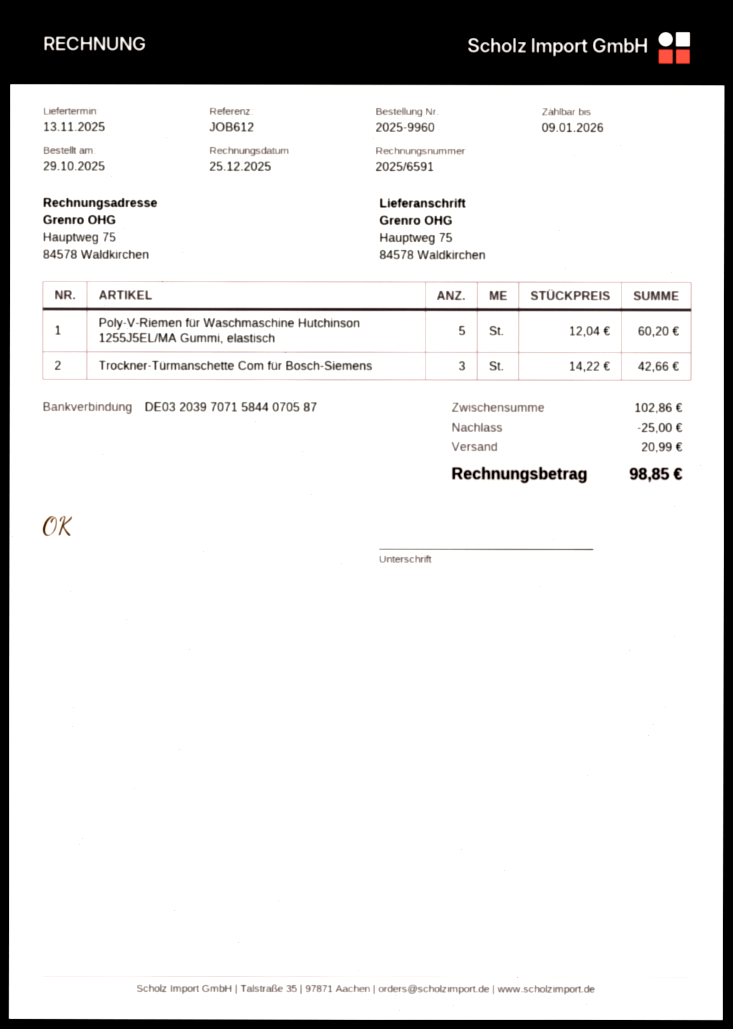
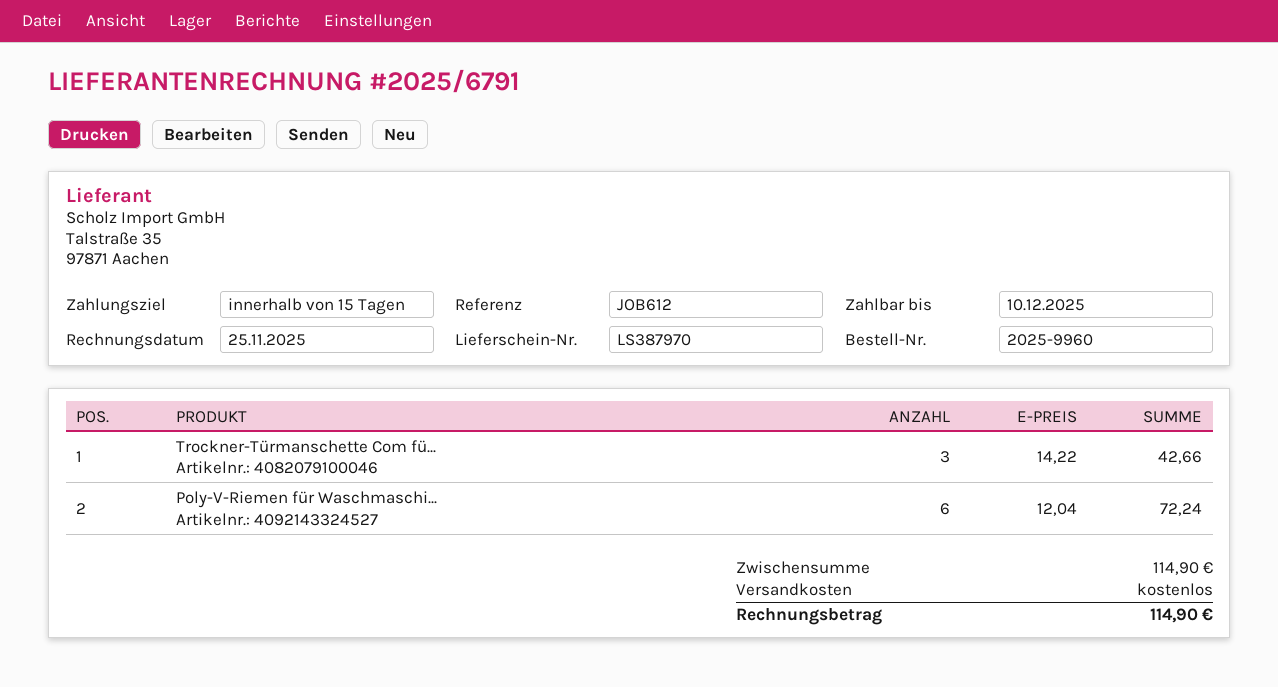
invoice number: 2025/6591 -> 2025/6791
invoice date: 2025-12-25 -> 2025-11-25
due date: 2026-01-09 -> 2025-12-10
Poly-V-Riemen für Waschmaschine Hutchinson 1255J5EL/MA Gummi, elastisch: 5 x 12.04 = 60.20 -> 6 x 12.04 = 72.24
subtotal: 102.86 -> 114.90
discount: 25.00 -> none
shipping: 20.99 -> 0.00
total: 98.85 -> 114.90

